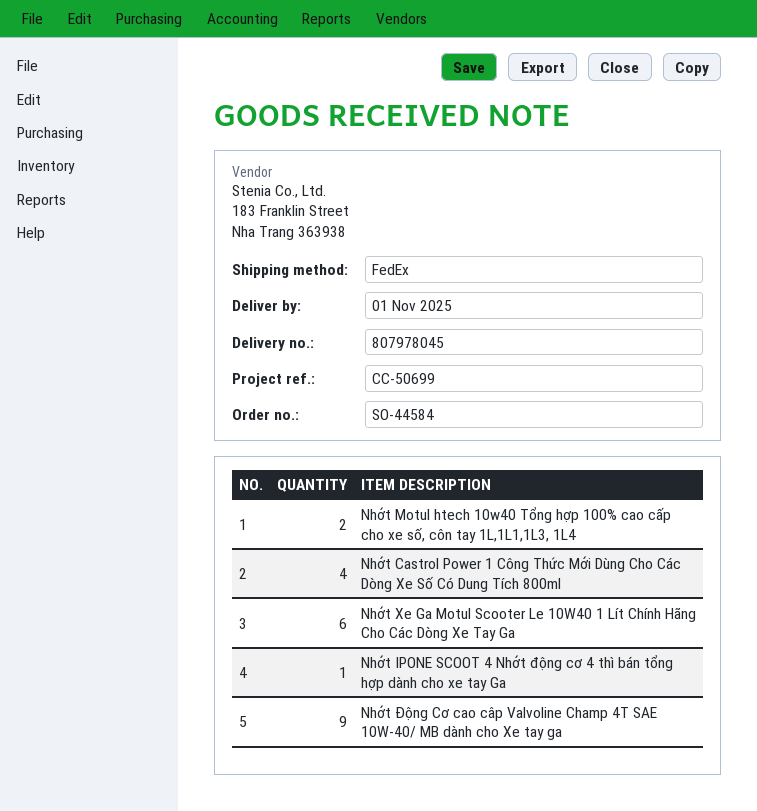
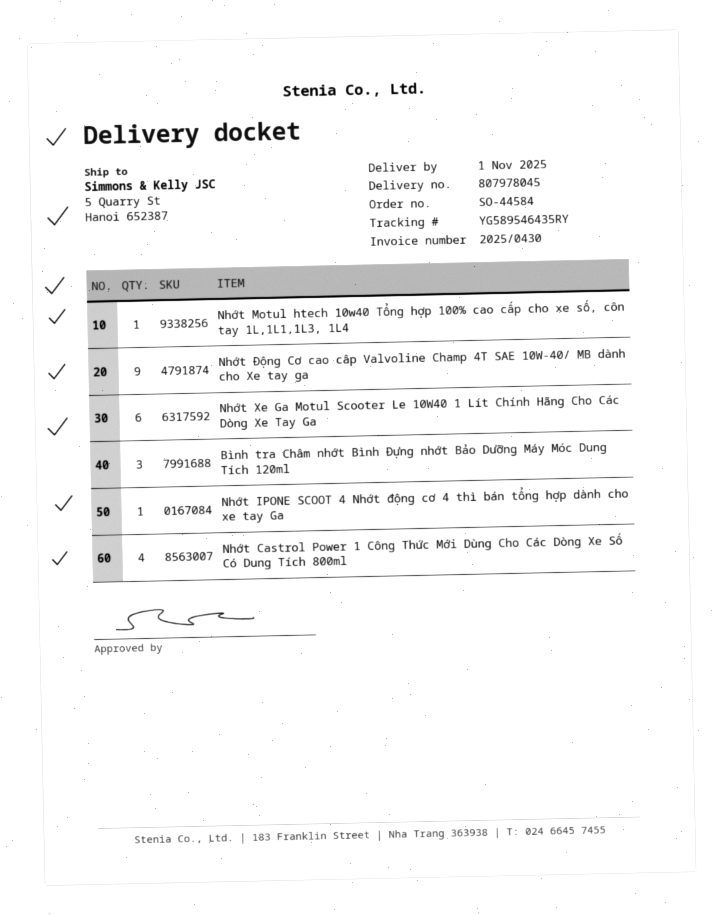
Nhớt Motul htech 10w40 Tổng hợp 100% cao cấp cho xe số, côn tay 1L,1L1,1L3, 1L4: 2 -> 1
Bình tra Châm nhớt Bình Đựng nhớt Bảo Dưỡng Máy Móc Dung Tích 120ml: none -> 3

